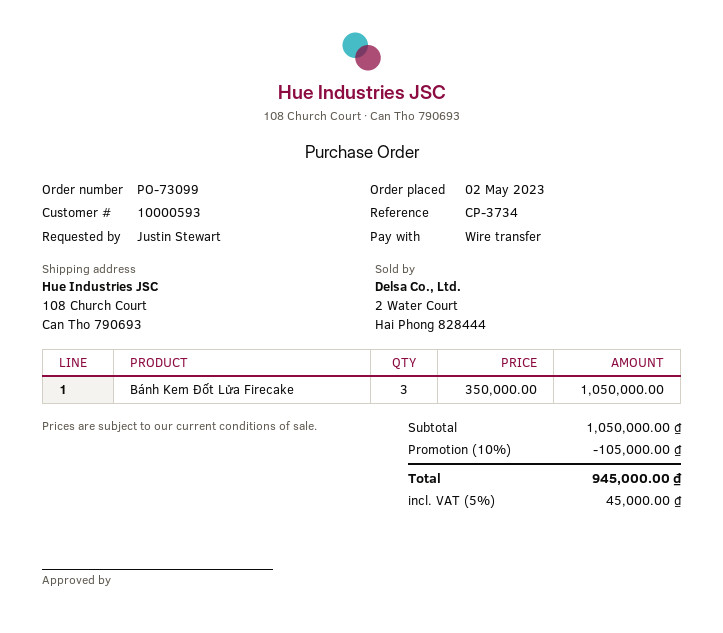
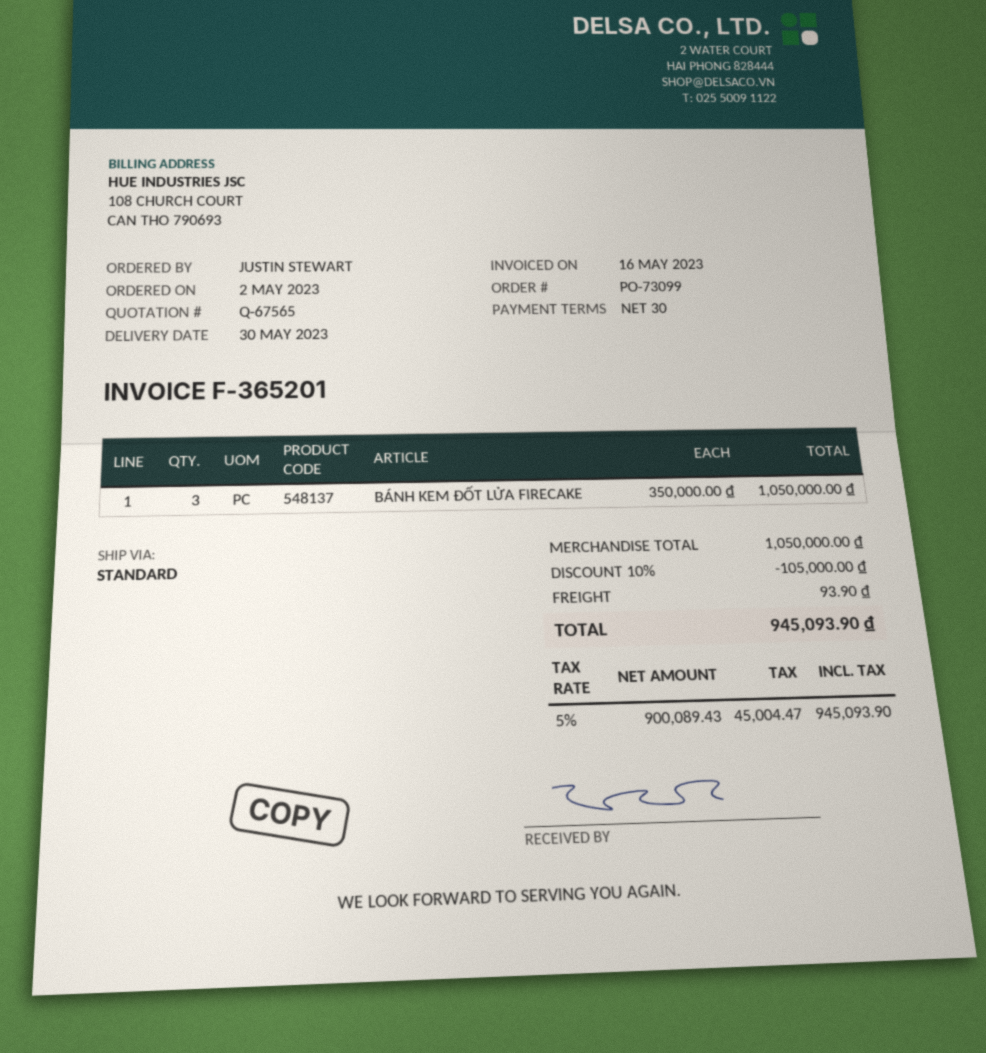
shipping: none -> 93.90
tax: 5% = 45000.00 -> 5% = 45004.47
total: 945000.00 -> 945093.90

